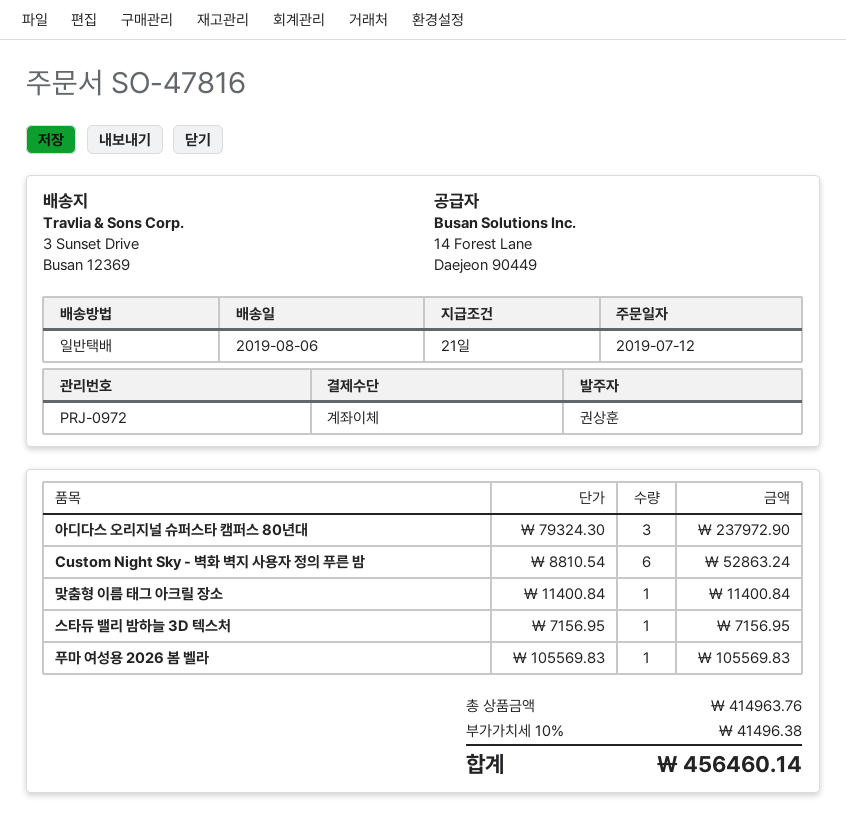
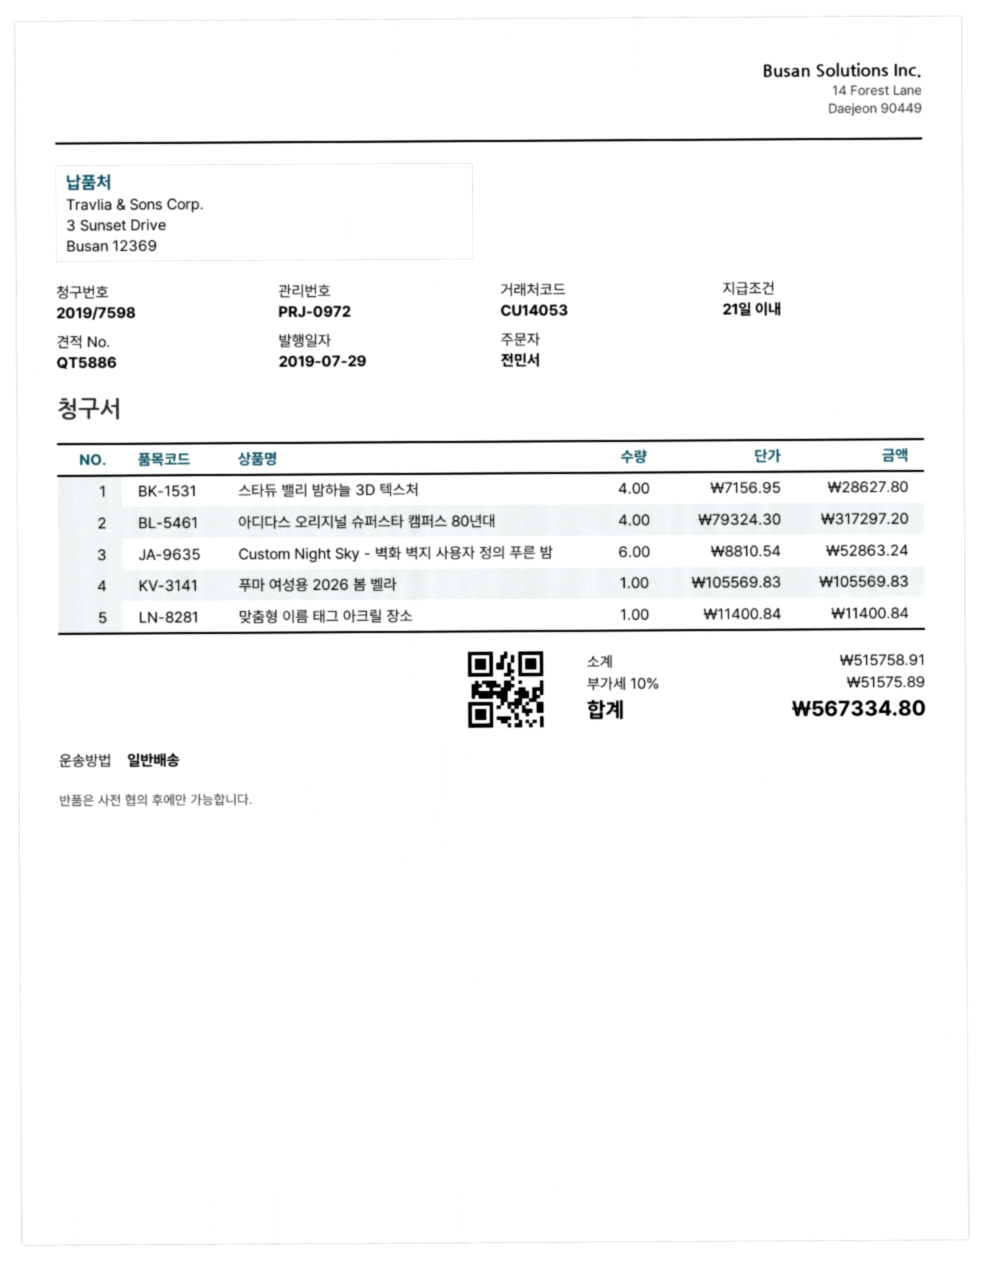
ordered by: 권상훈 -> 전민서
아디다스 오리지널 슈퍼스타 캠퍼스 80년대: 3 x 79324.30 = 237972.90 -> 4 x 79324.30 = 317297.20
스타듀 밸리 밤하늘 3D 텍스처: 1 x 7156.95 = 7156.95 -> 4 x 7156.95 = 28627.80
subtotal: 414963.76 -> 515758.91
tax: 10% = 41496.38 -> 10% = 51575.89
total: 456460.14 -> 567334.80

